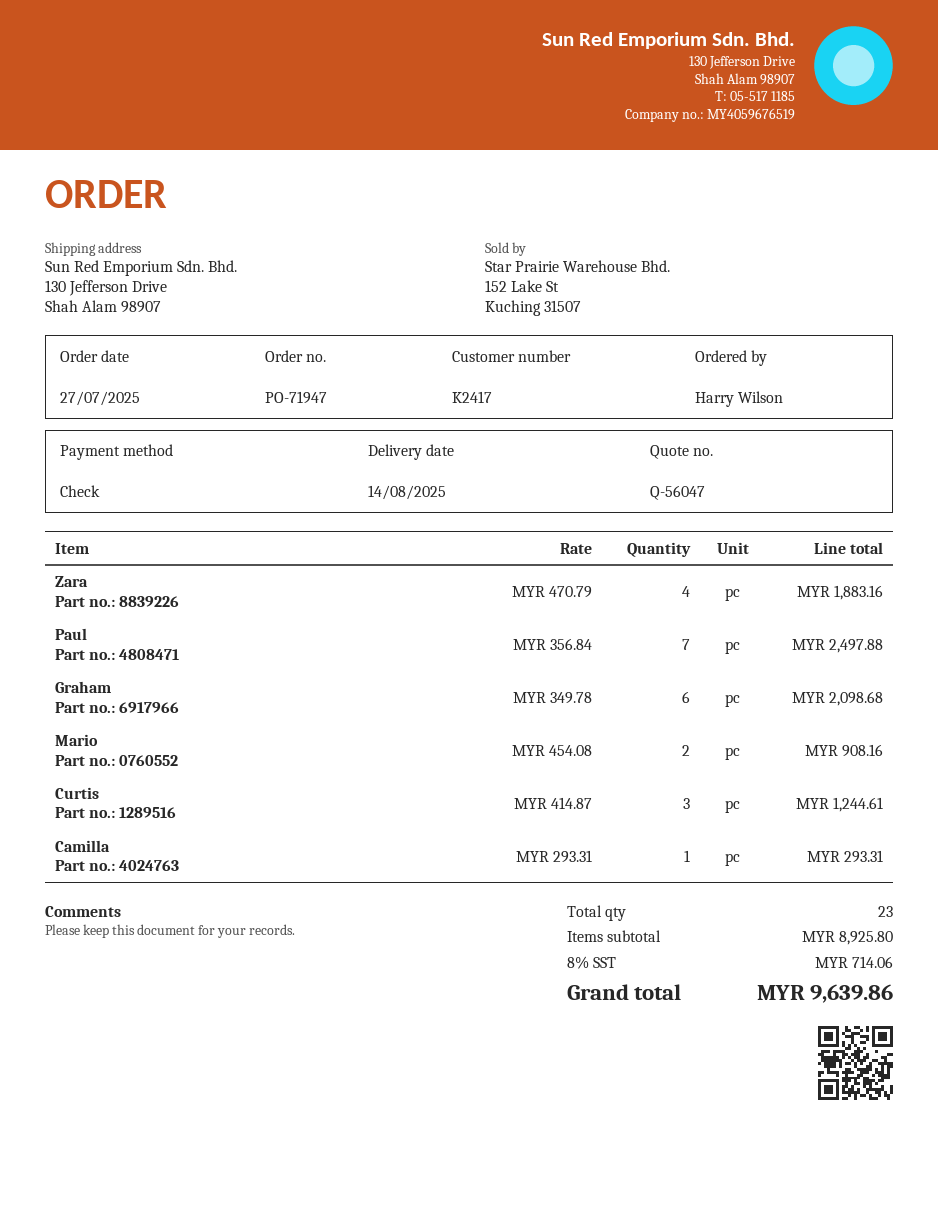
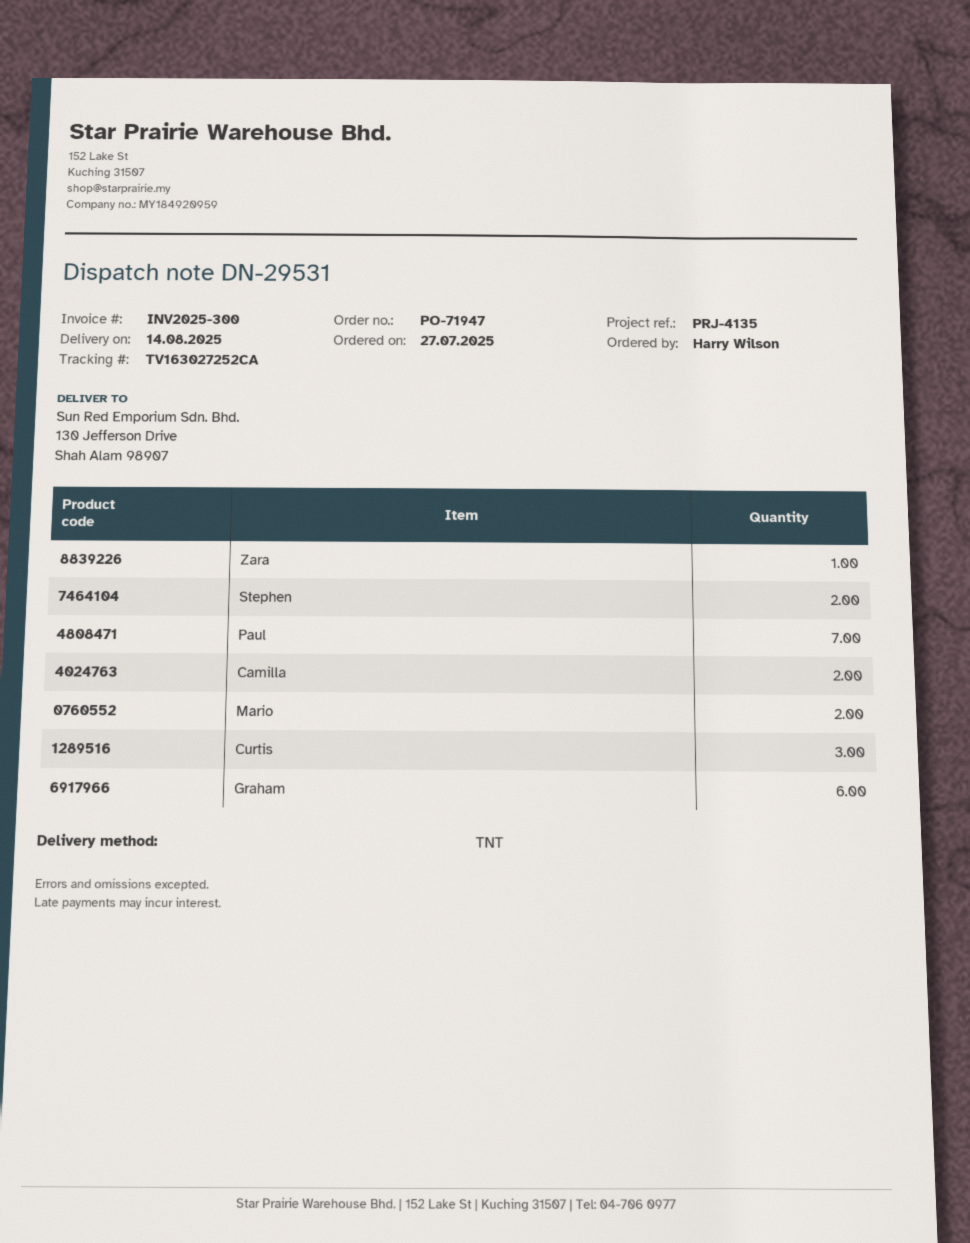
Zara: 4 -> 1
Camilla: 1 -> 2
Stephen: none -> 2

